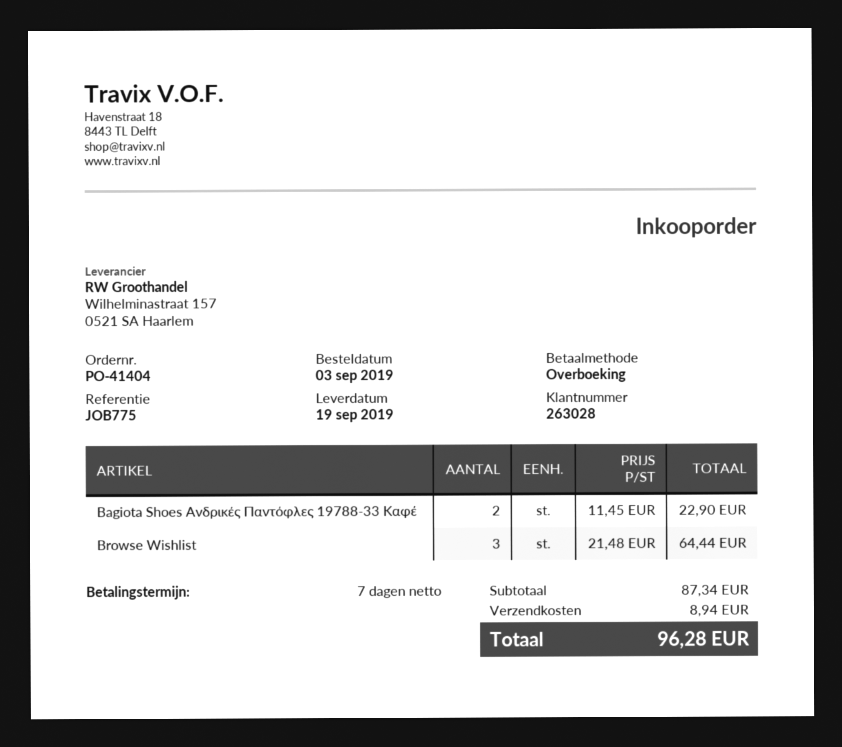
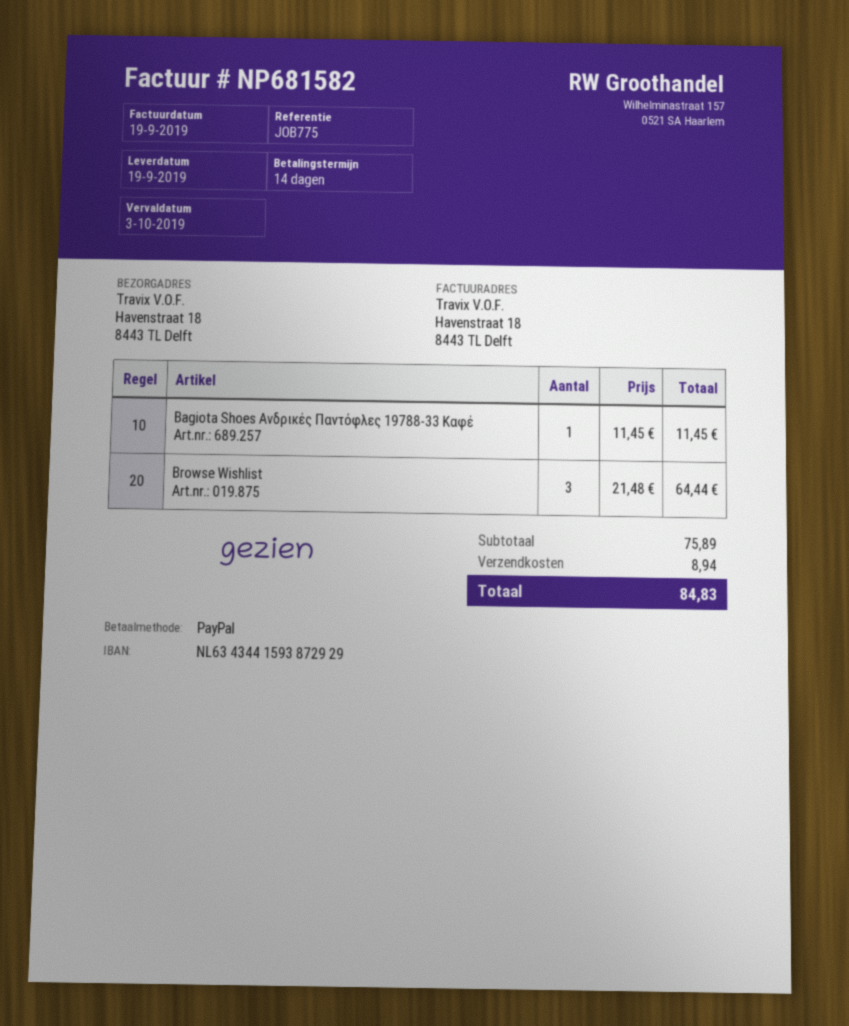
payment terms: 7 days -> 14 days
payment method: bank transfer -> PayPal
Βagiota Shoes Ανδρικές Παντόφλες 19788-33 Καφέ: 2 x 11.45 = 22.90 -> 1 x 11.45 = 11.45
subtotal: 87.34 -> 75.89
total: 96.28 -> 84.83

